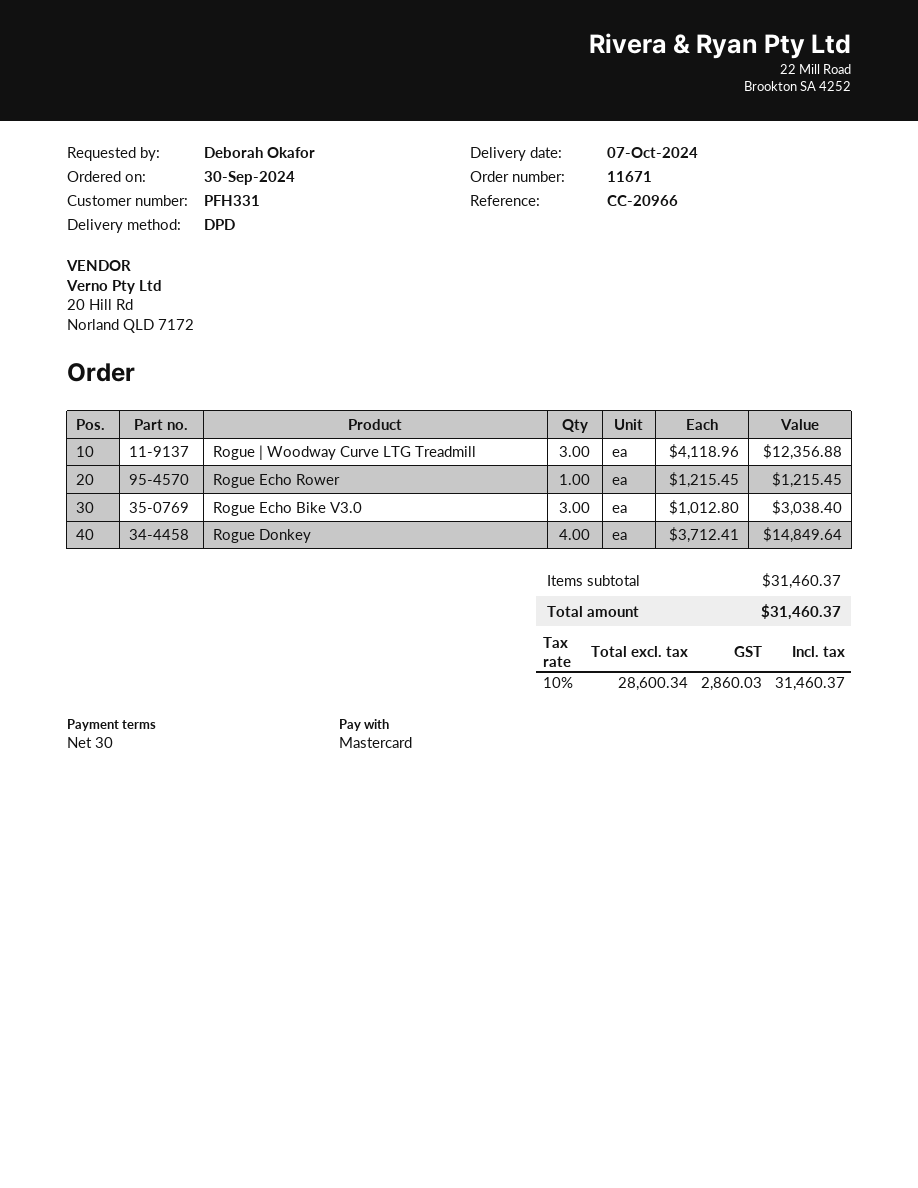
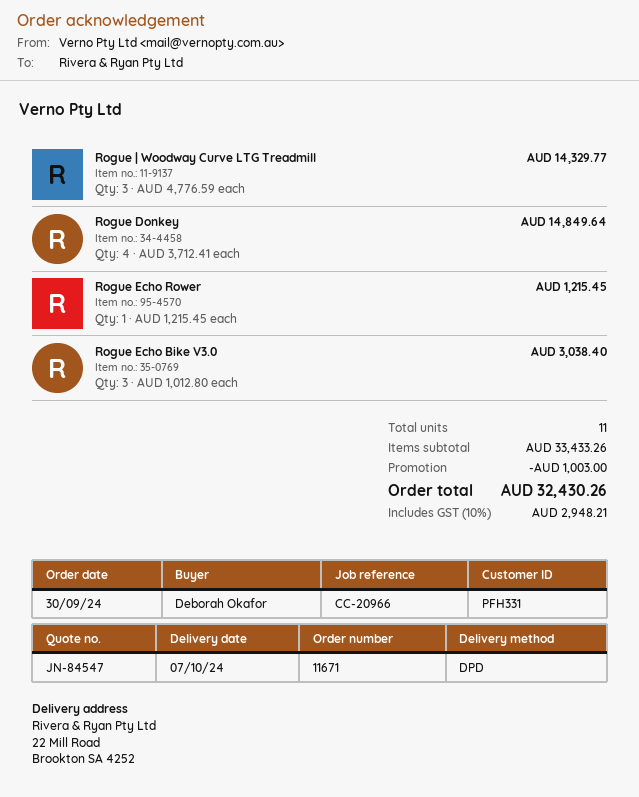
Rogue | Woodway Curve LTG Treadmill: 3 x 4118.96 = 12356.88 -> 3 x 4776.59 = 14329.77
subtotal: 31460.37 -> 33433.26
discount: none -> 1003.00
tax: 10% = 2860.03 -> 10% = 2948.21
total: 31460.37 -> 32430.26

